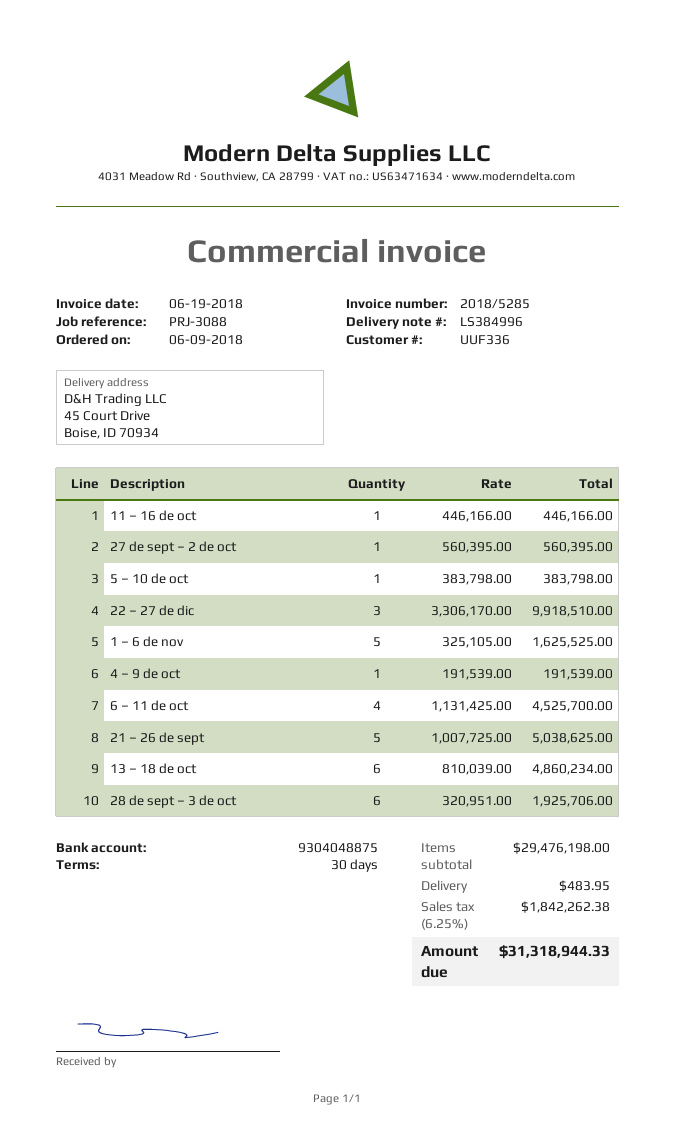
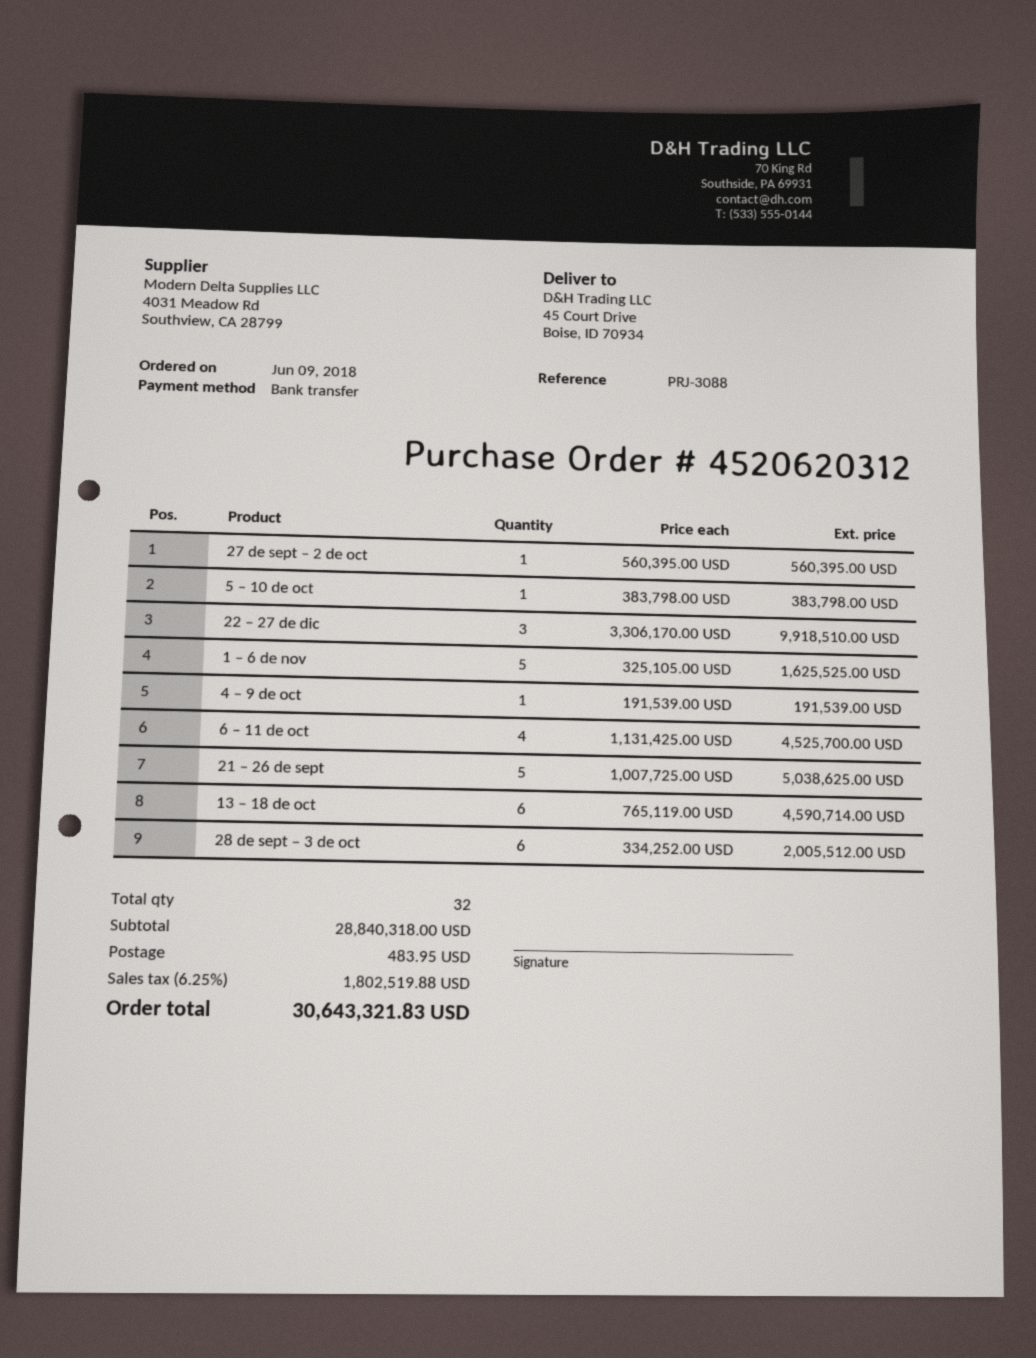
11 – 16 de oct: 1 x 446166.00 = 446166.00 -> none
13 – 18 de oct: 6 x 810039.00 = 4860234.00 -> 6 x 765119.00 = 4590714.00
28 de sept – 3 de oct: 6 x 320951.00 = 1925706.00 -> 6 x 334252.00 = 2005512.00
subtotal: 29476198.00 -> 28840318.00
tax: 6.25% = 1842262.38 -> 6.25% = 1802519.88
total: 31318944.33 -> 30643321.83

